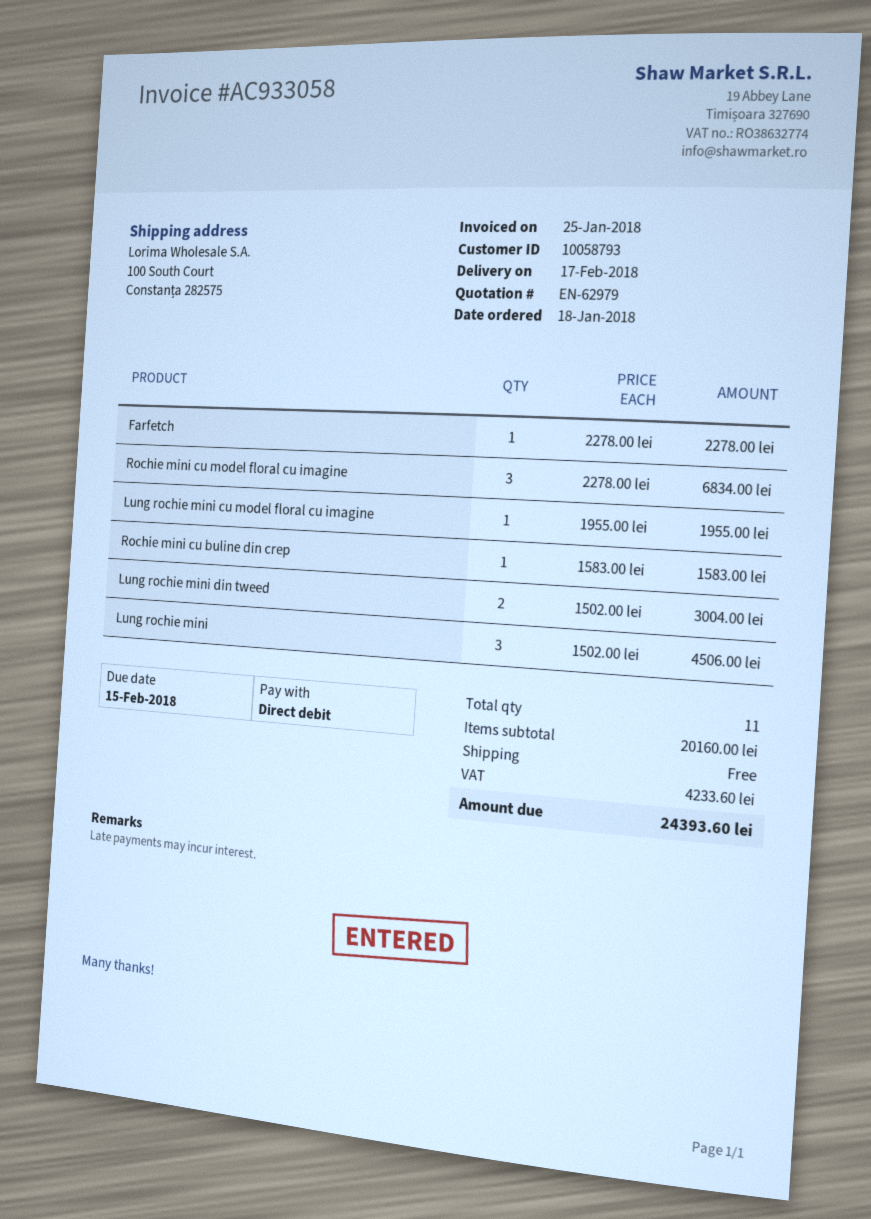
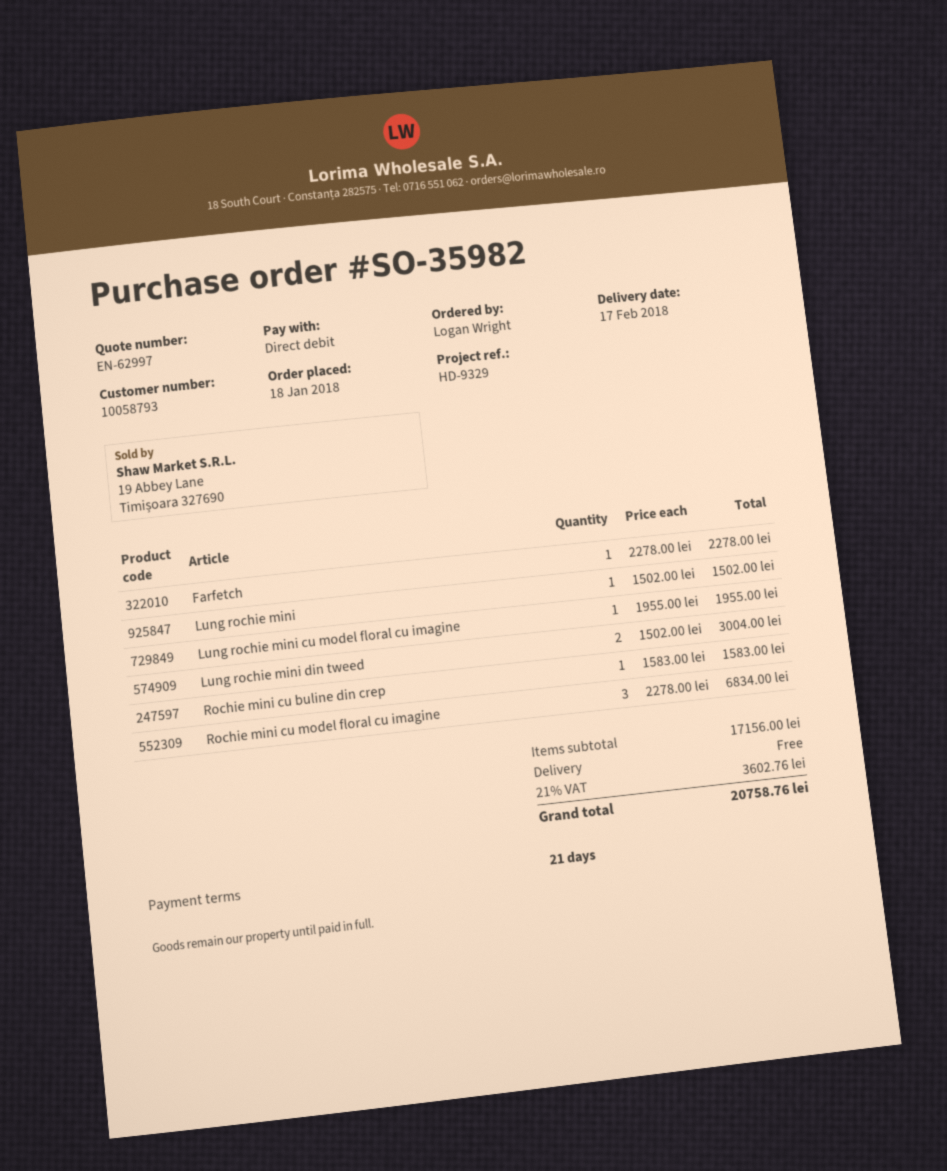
quote number: EN-62979 -> EN-62997
Lung rochie mini: 3 x 1502.00 = 4506.00 -> 1 x 1502.00 = 1502.00
subtotal: 20160.00 -> 17156.00
tax: 4233.60 -> 3602.76
total: 24393.60 -> 20758.76

